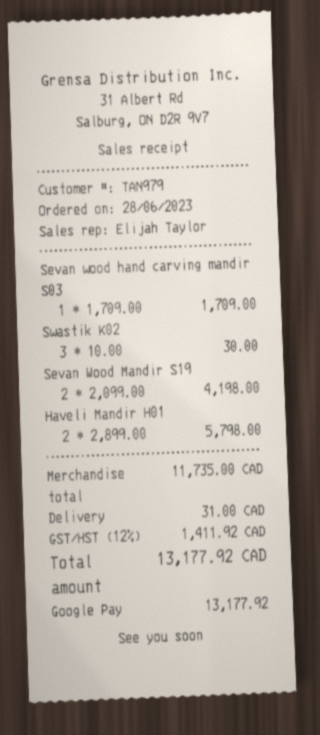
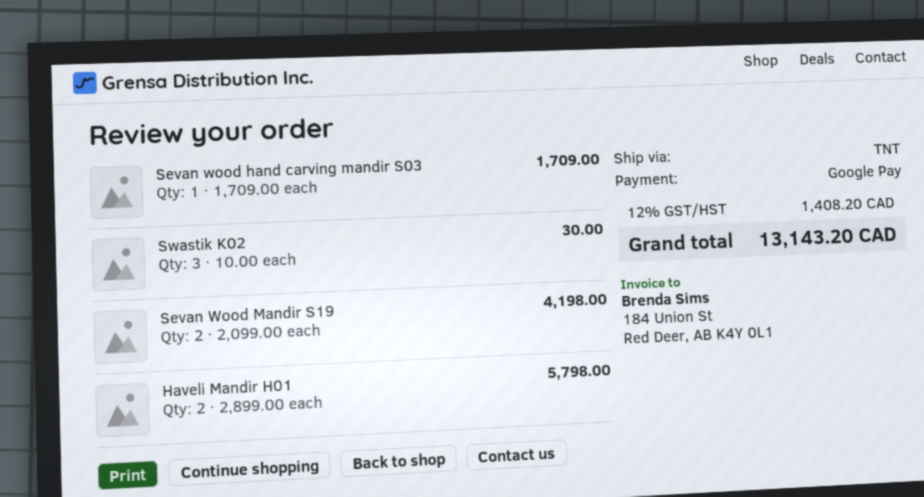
shipping: 31.00 -> none
tax: 12% = 1411.92 -> 12% = 1408.20
total: 13177.92 -> 13143.20

